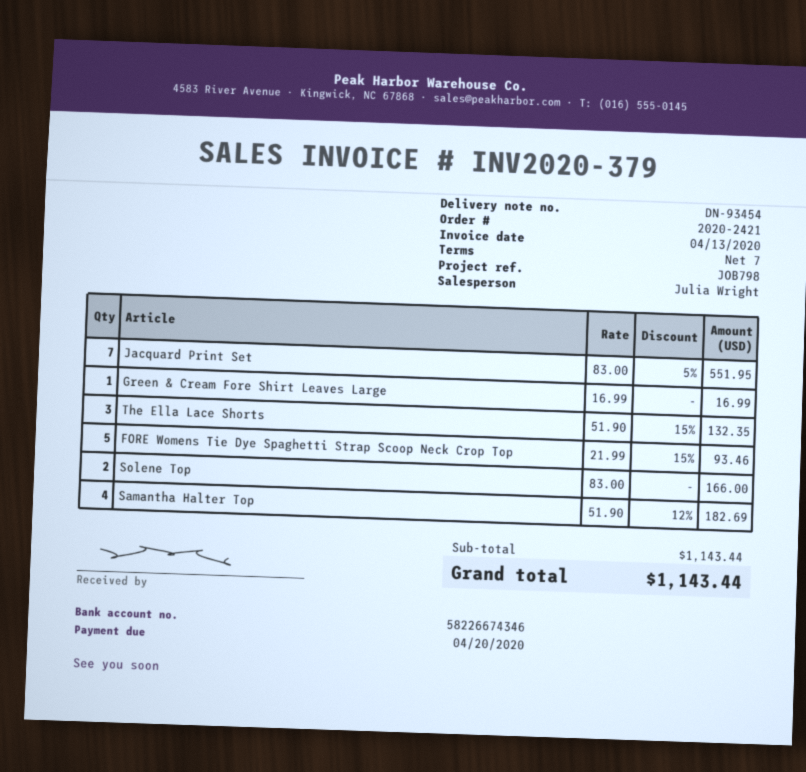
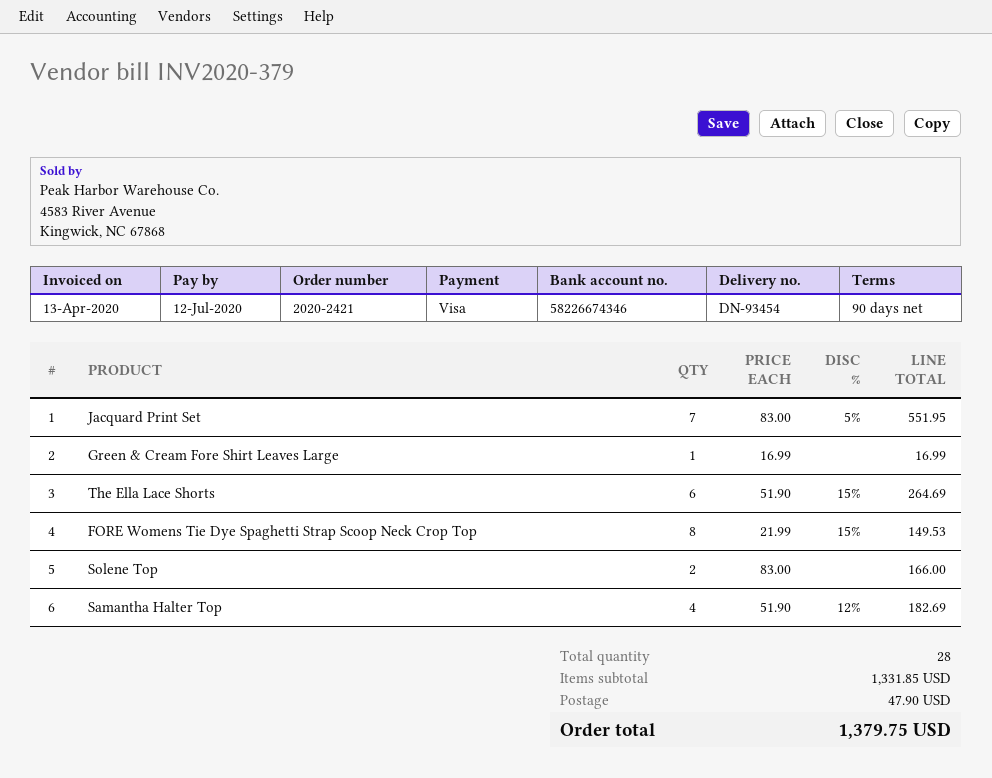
payment terms: 7 days -> 90 days
due date: 2020-04-20 -> 2020-07-12
The Ella Lace Shorts: 3 x 51.90 - 15% = 132.35 -> 6 x 51.90 - 15% = 264.69
FORE Womens Tie Dye Spaghetti Strap Scoop Neck Crop Top: 5 x 21.99 - 15% = 93.46 -> 8 x 21.99 - 15% = 149.53
subtotal: 1143.44 -> 1331.85
shipping: none -> 47.90
total: 1143.44 -> 1379.75

